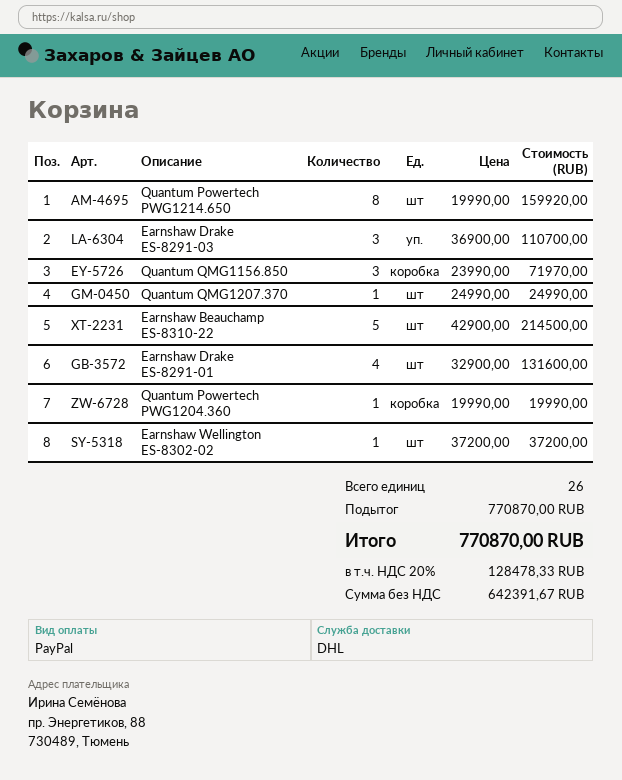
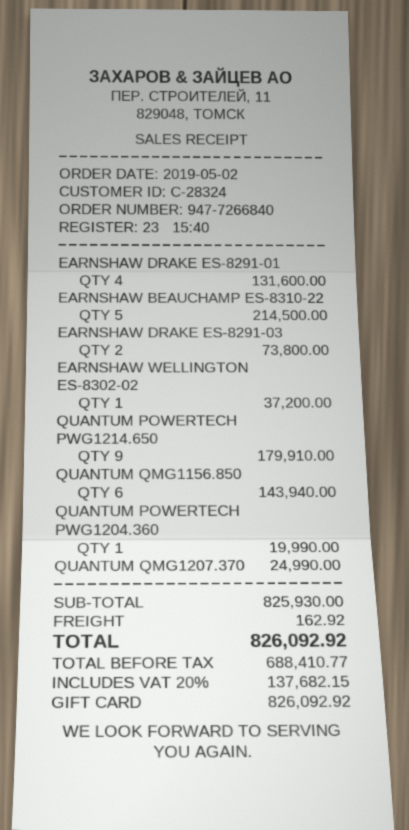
payment method: PayPal -> gift card
Quantum Powertech PWG1214.650: 8 for 159920.00 -> 9 for 179910.00
Earnshaw Drake ES-8291-03: 3 for 110700.00 -> 2 for 73800.00
Quantum QMG1156.850: 3 for 71970.00 -> 6 for 143940.00
subtotal: 770870.00 -> 825930.00
shipping: none -> 162.92
net: 642391.67 -> 688410.77
tax: 20% = 128478.33 -> 20% = 137682.15
total: 770870.00 -> 826092.92

